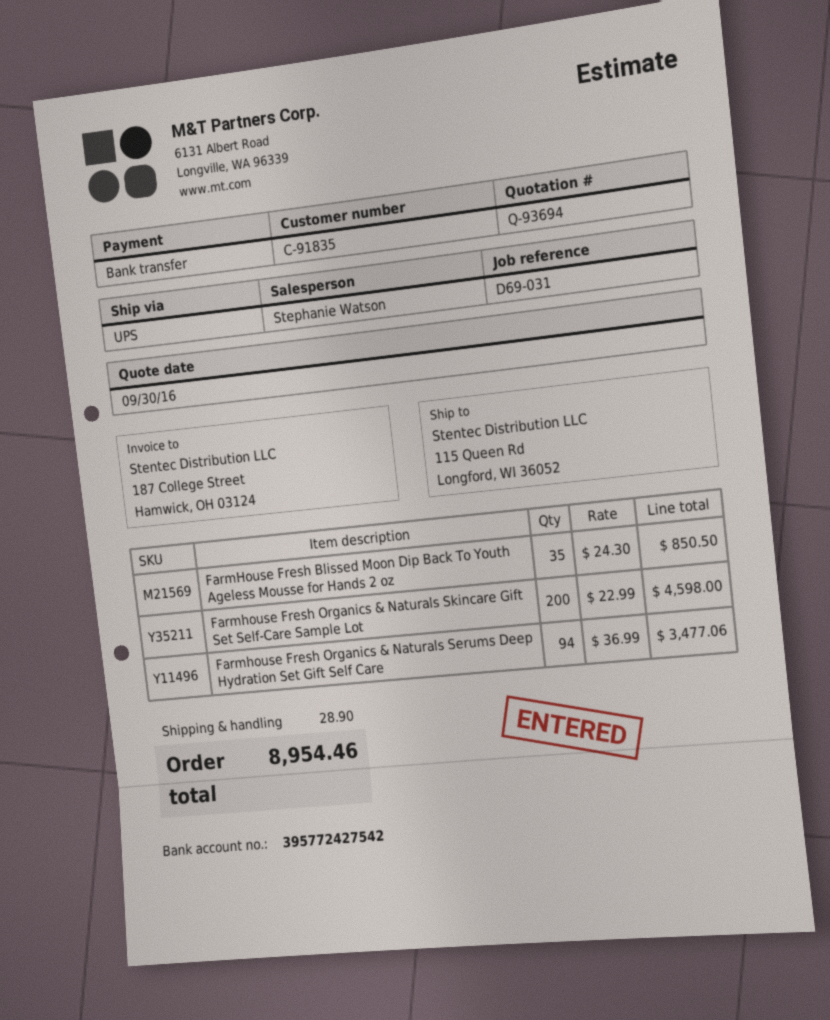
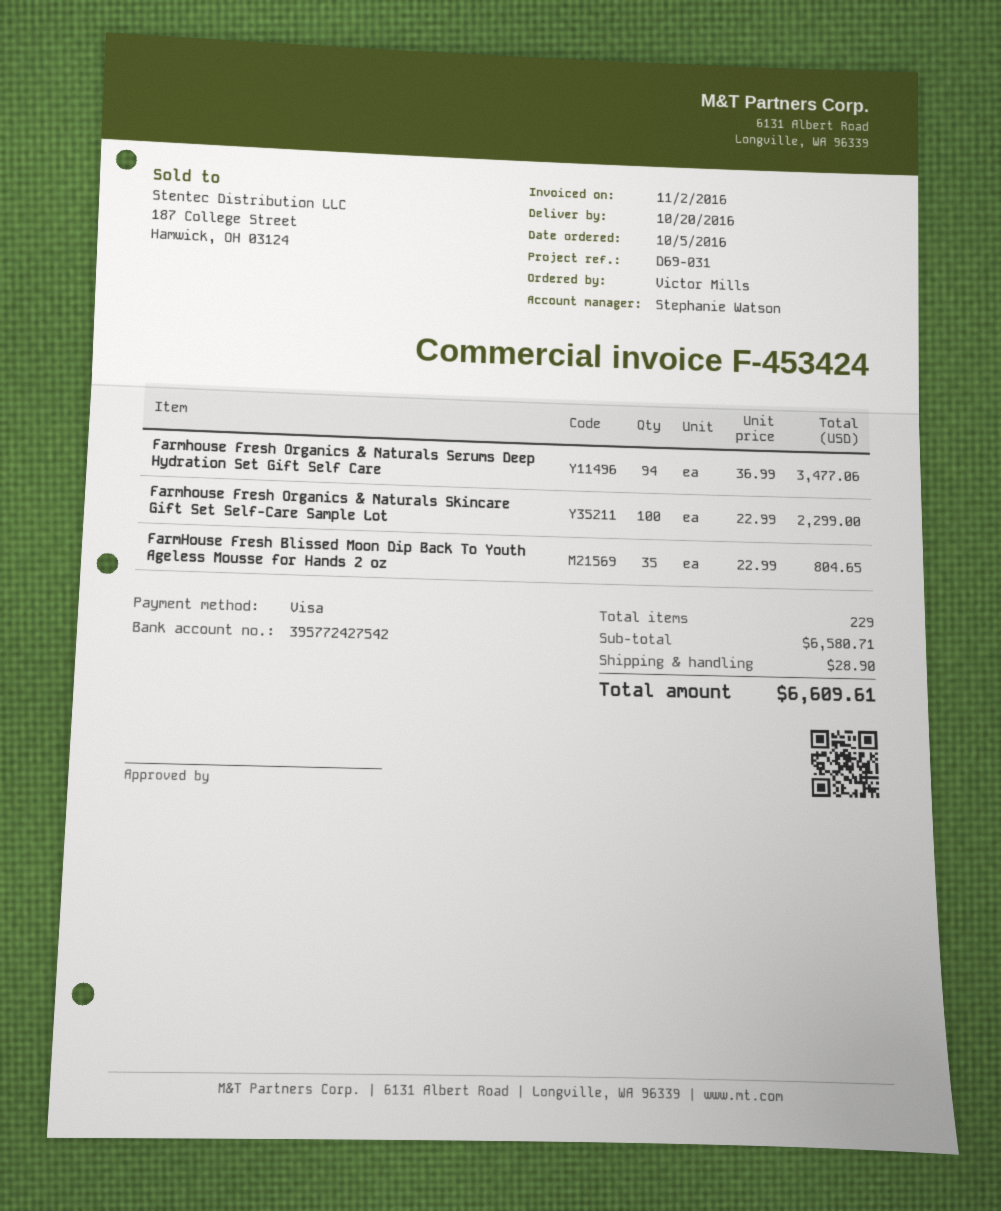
payment method: bank transfer -> Visa
FarmHouse Fresh Blissed Moon Dip Back To Youth Ageless Mousse for Hands 2 oz: 35 x 24.30 = 850.50 -> 35 x 22.99 = 804.65
Farmhouse Fresh Organics & Naturals Skincare Gift Set Self-Care Sample Lot: 200 x 22.99 = 4598.00 -> 100 x 22.99 = 2299.00
total: 8954.46 -> 6609.61

